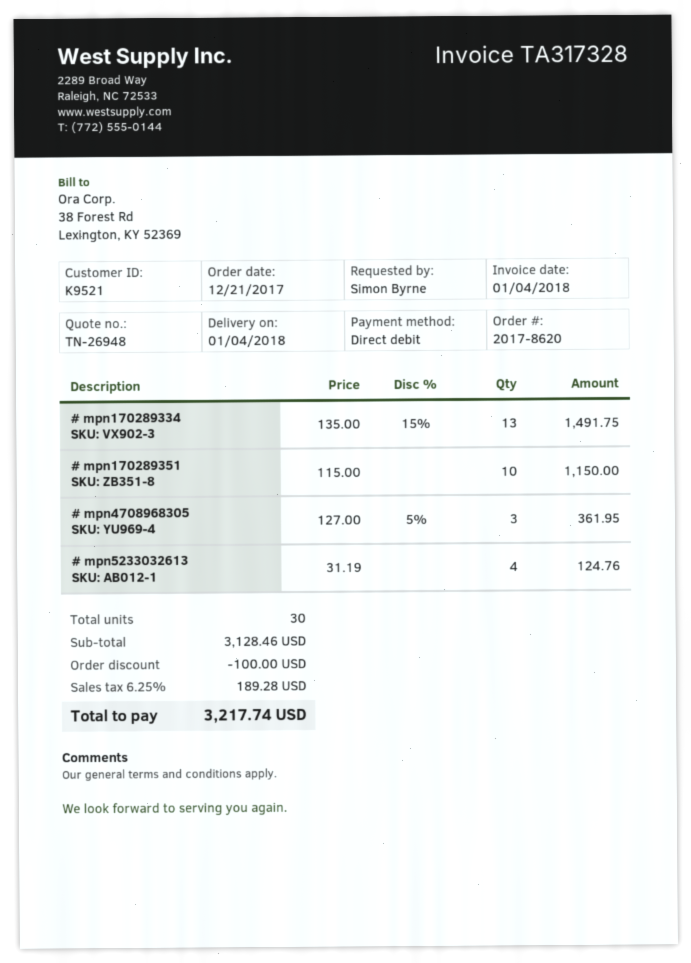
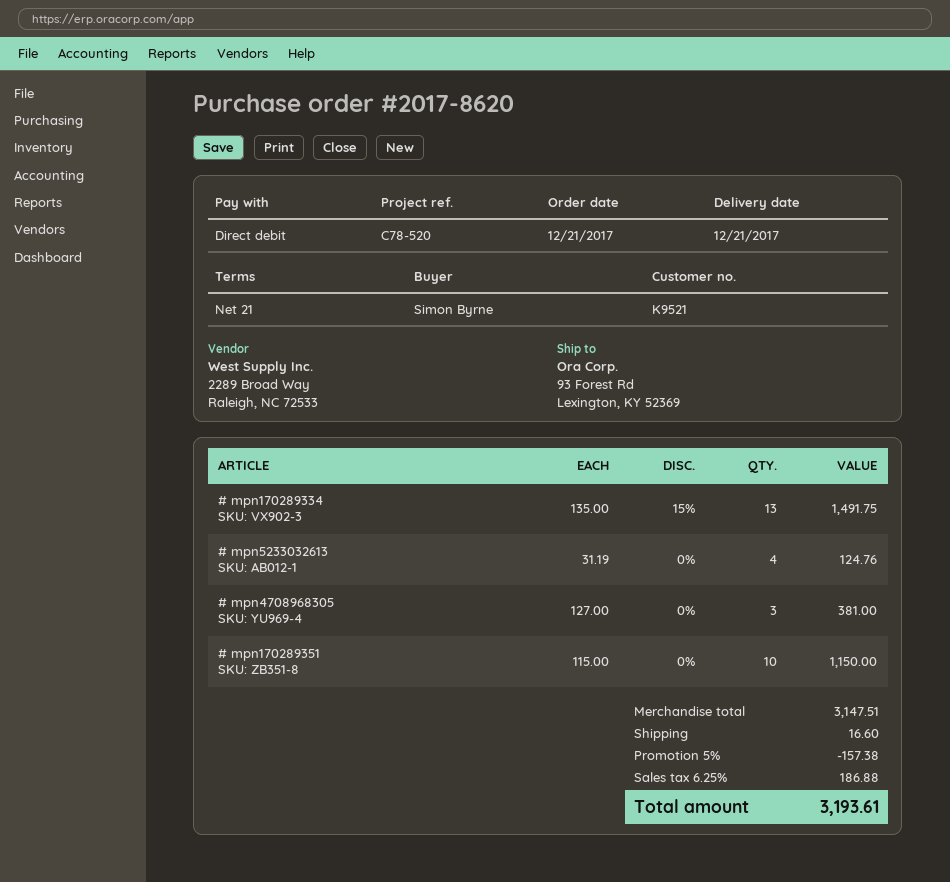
delivery date: 2018-01-04 -> 2017-12-21
# mpn4708968305: 3 x 127.00 - 5% = 361.95 -> 3 x 127.00 = 381.00
subtotal: 3128.46 -> 3147.51
discount: 100.00 -> 157.38
shipping: none -> 16.60
tax: 6.25% = 189.28 -> 6.25% = 186.88
total: 3217.74 -> 3193.61

